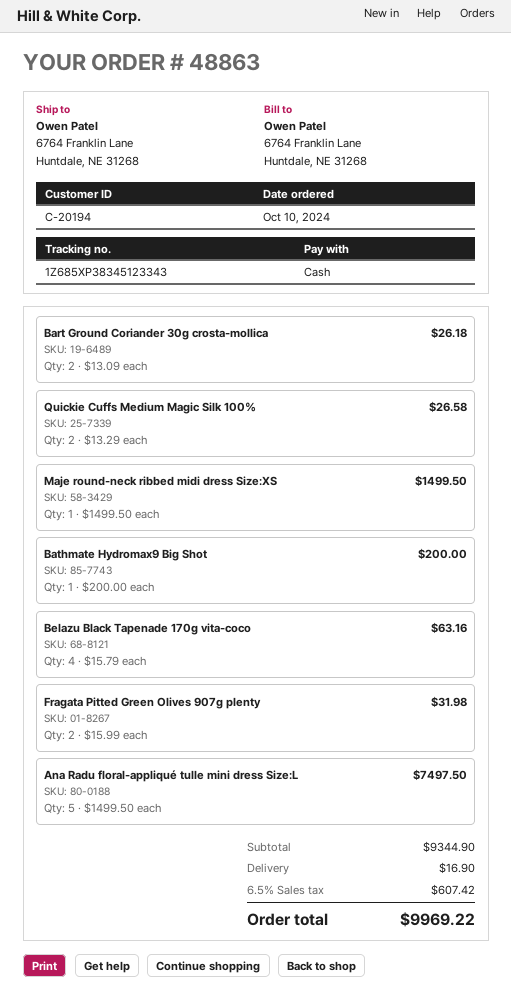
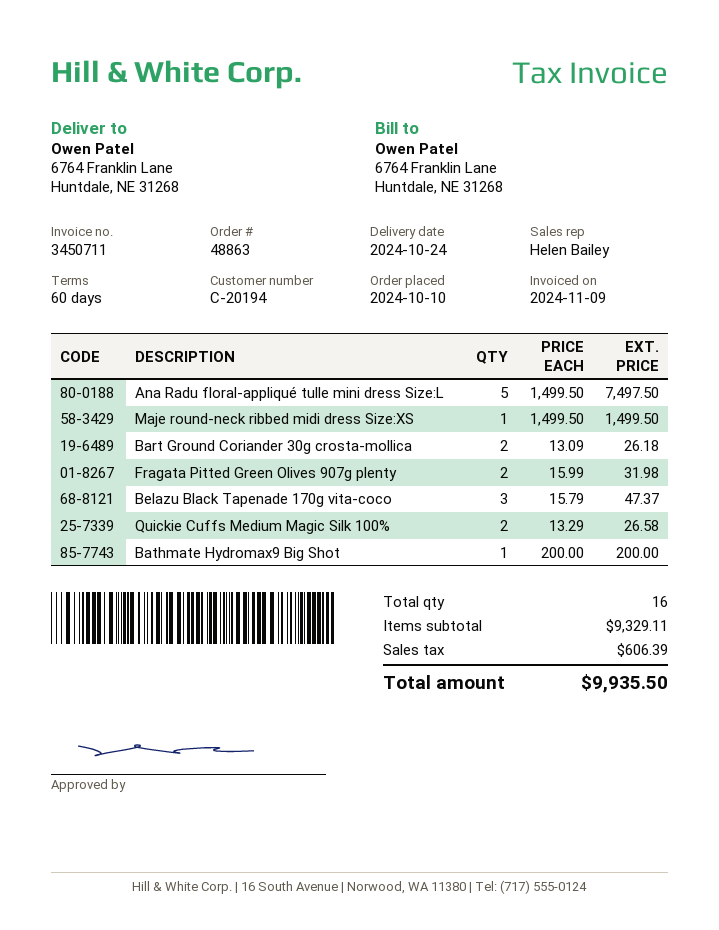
Belazu Black Tapenade 170g vita-coco: 4 x 15.79 = 63.16 -> 3 x 15.79 = 47.37
subtotal: 9344.90 -> 9329.11
shipping: 16.90 -> none
tax: 607.42 -> 606.39
total: 9969.22 -> 9935.50

